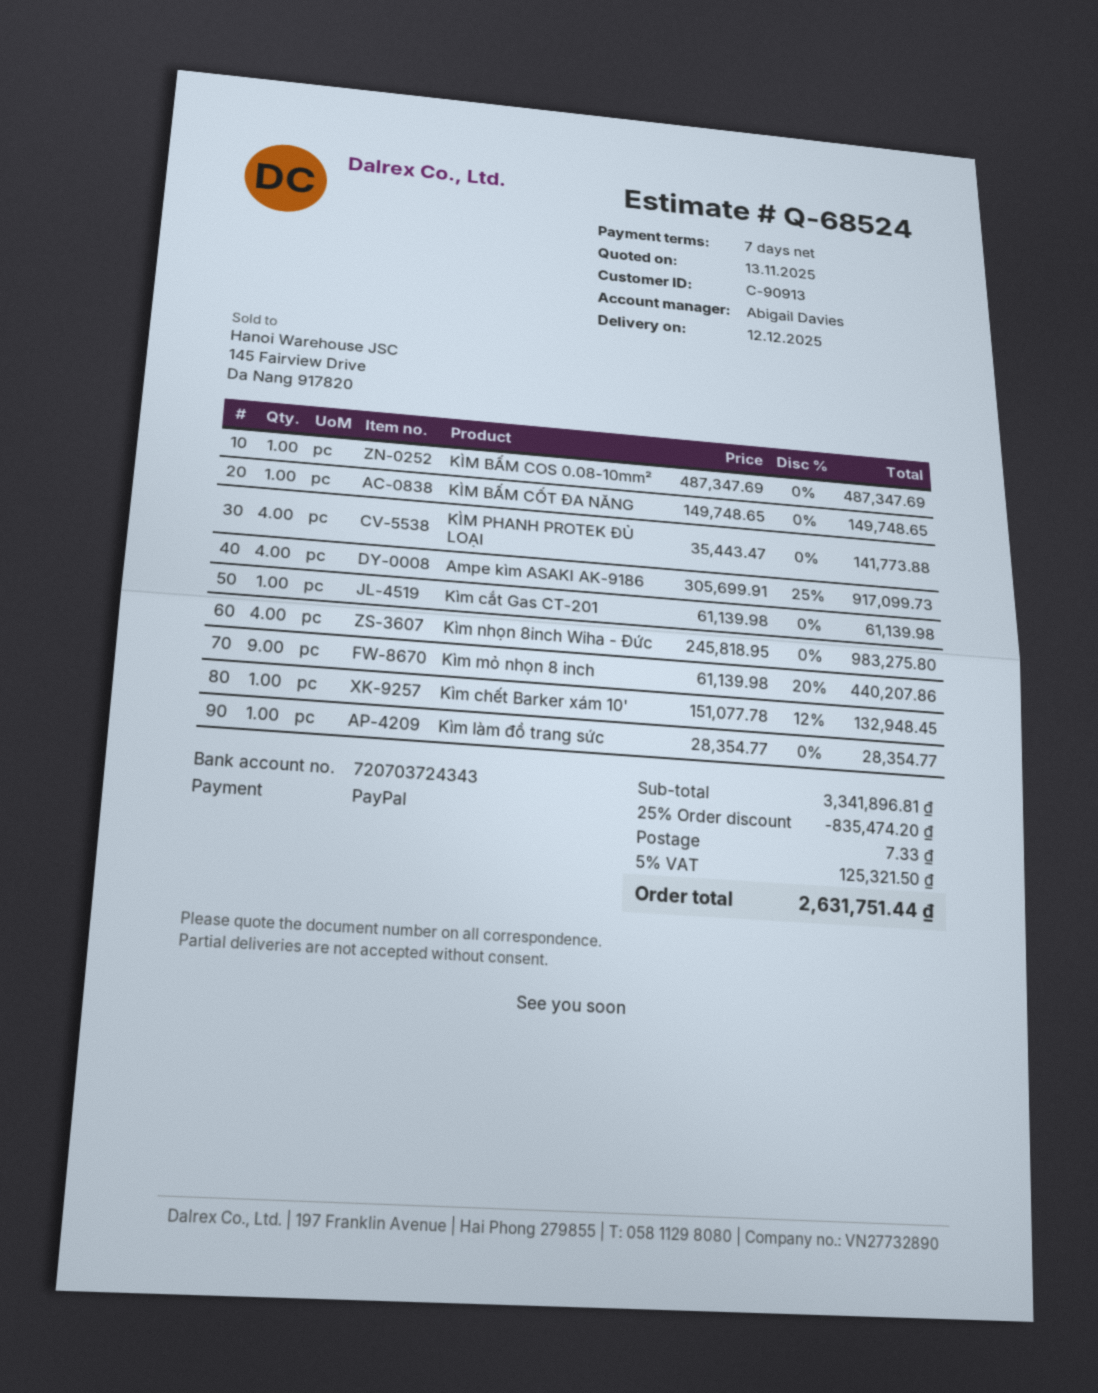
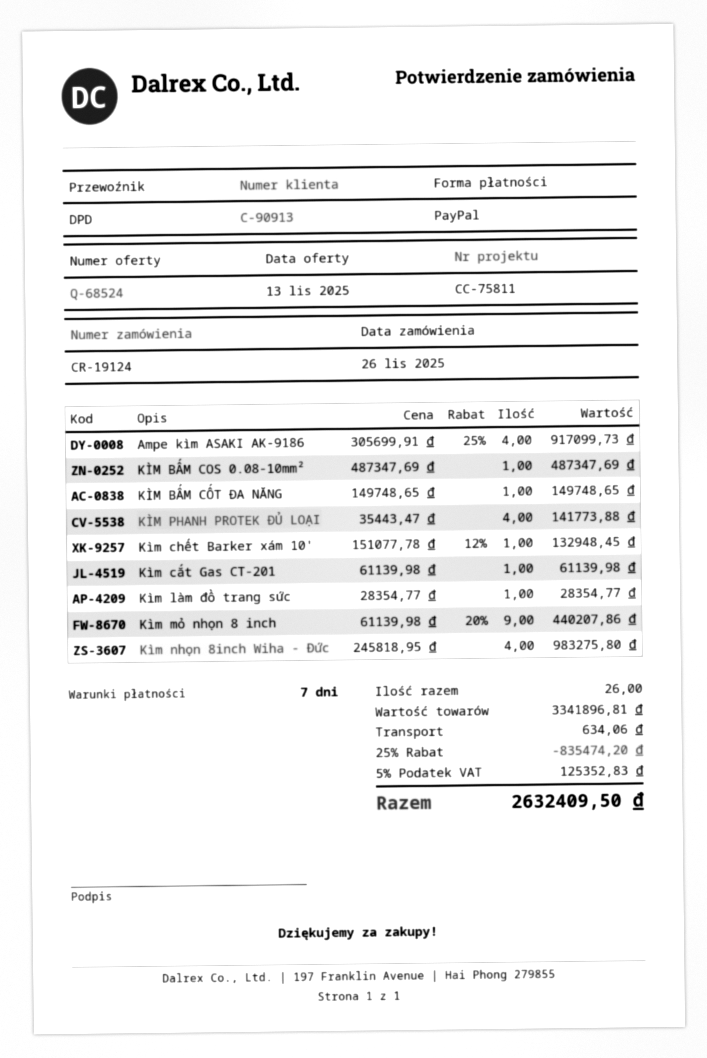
shipping: 7.33 -> 634.06
tax: 5% = 125321.50 -> 5% = 125352.83
total: 2631751.44 -> 2632409.50

